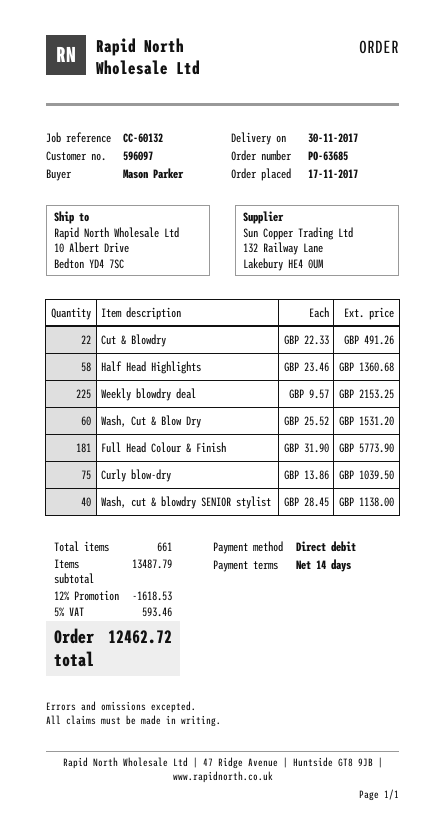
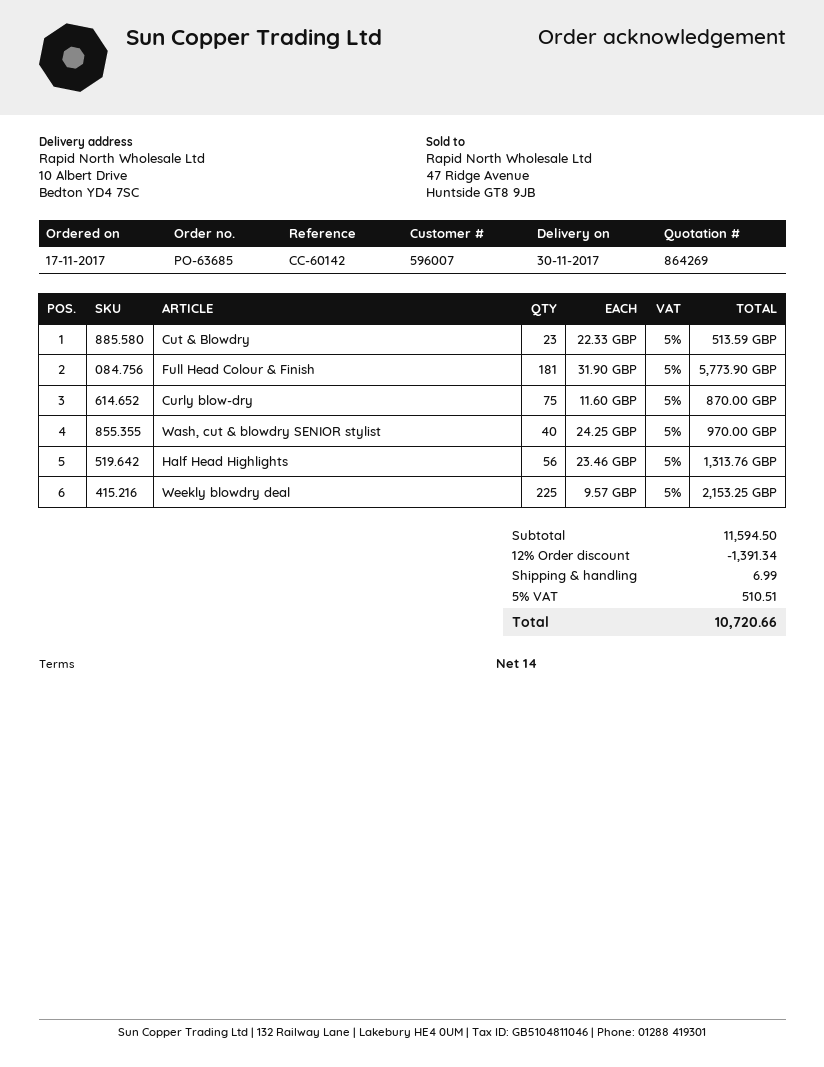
customer number: 596097 -> 596007
reference: CC-60132 -> CC-60142
Cut & Blowdry: 22 x 22.33 = 491.26 -> 23 x 22.33 = 513.59
Half Head Highlights: 58 x 23.46 = 1360.68 -> 56 x 23.46 = 1313.76
Wash, Cut & Blow Dry: 60 x 25.52 = 1531.20 -> none
Curly blow-dry: 75 x 13.86 = 1039.50 -> 75 x 11.60 = 870.00
Wash, cut & blowdry SENIOR stylist: 40 x 28.45 = 1138.00 -> 40 x 24.25 = 970.00
subtotal: 13487.79 -> 11594.50
discount: 12% = 1618.53 -> 12% = 1391.34
shipping: none -> 6.99
tax: 5% = 593.46 -> 5% = 510.51
total: 12462.72 -> 10720.66

